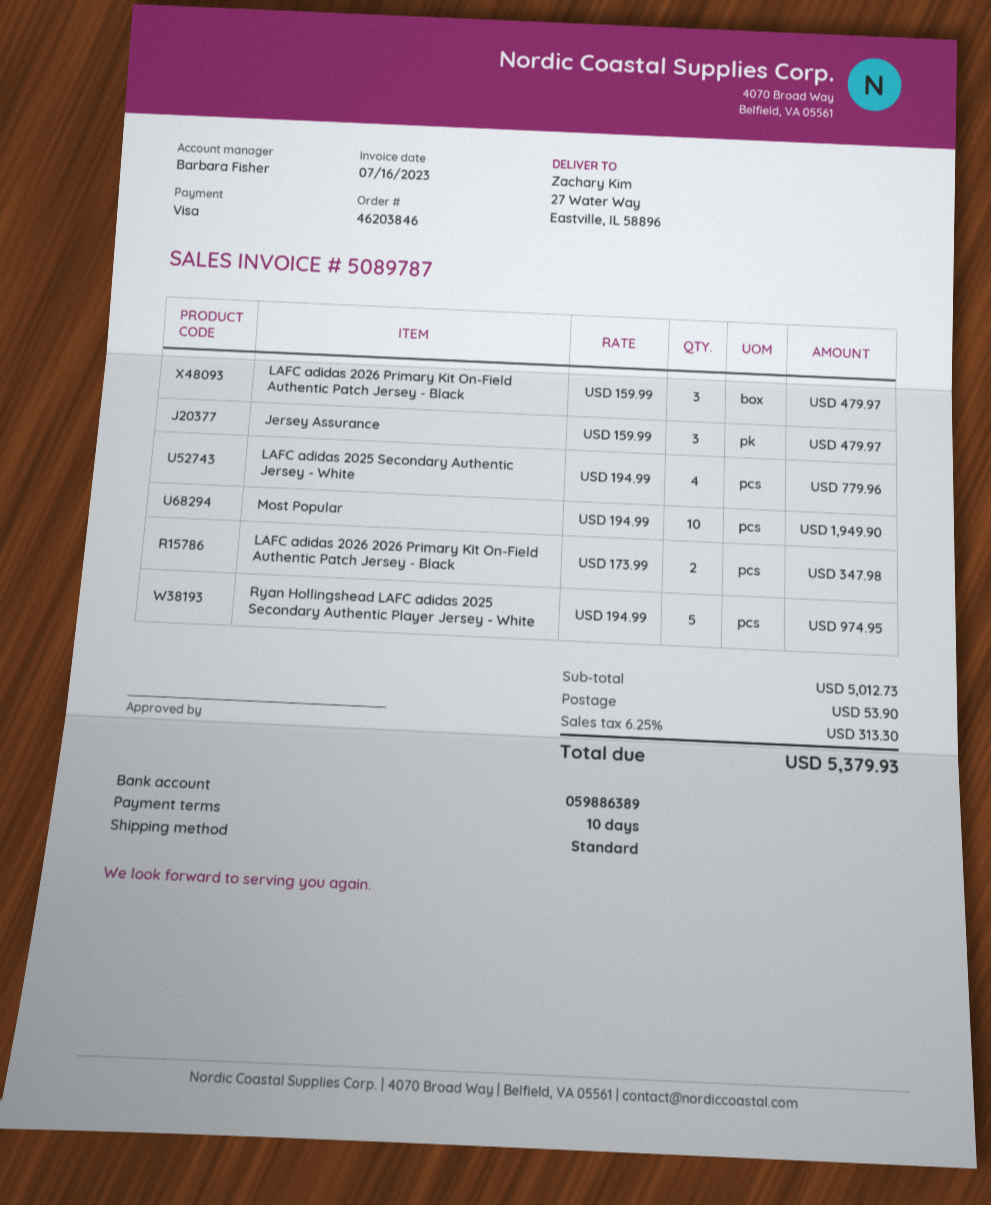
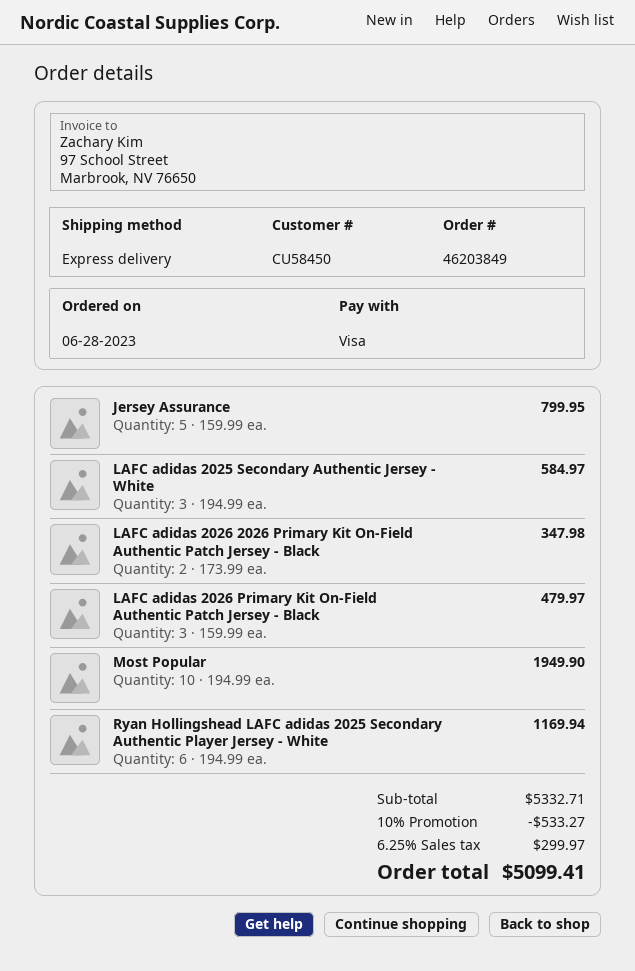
order number: 46203846 -> 46203849
shipping method: standard -> express
Jersey Assurance: 3 x 159.99 = 479.97 -> 5 x 159.99 = 799.95
LAFC adidas 2025 Secondary Authentic Jersey - White: 4 x 194.99 = 779.96 -> 3 x 194.99 = 584.97
Ryan Hollingshead LAFC adidas 2025 Secondary Authentic Player Jersey - White: 5 x 194.99 = 974.95 -> 6 x 194.99 = 1169.94
subtotal: 5012.73 -> 5332.71
discount: none -> 10% = 533.27
shipping: 53.90 -> none
tax: 6.25% = 313.30 -> 6.25% = 299.97
total: 5379.93 -> 5099.41

